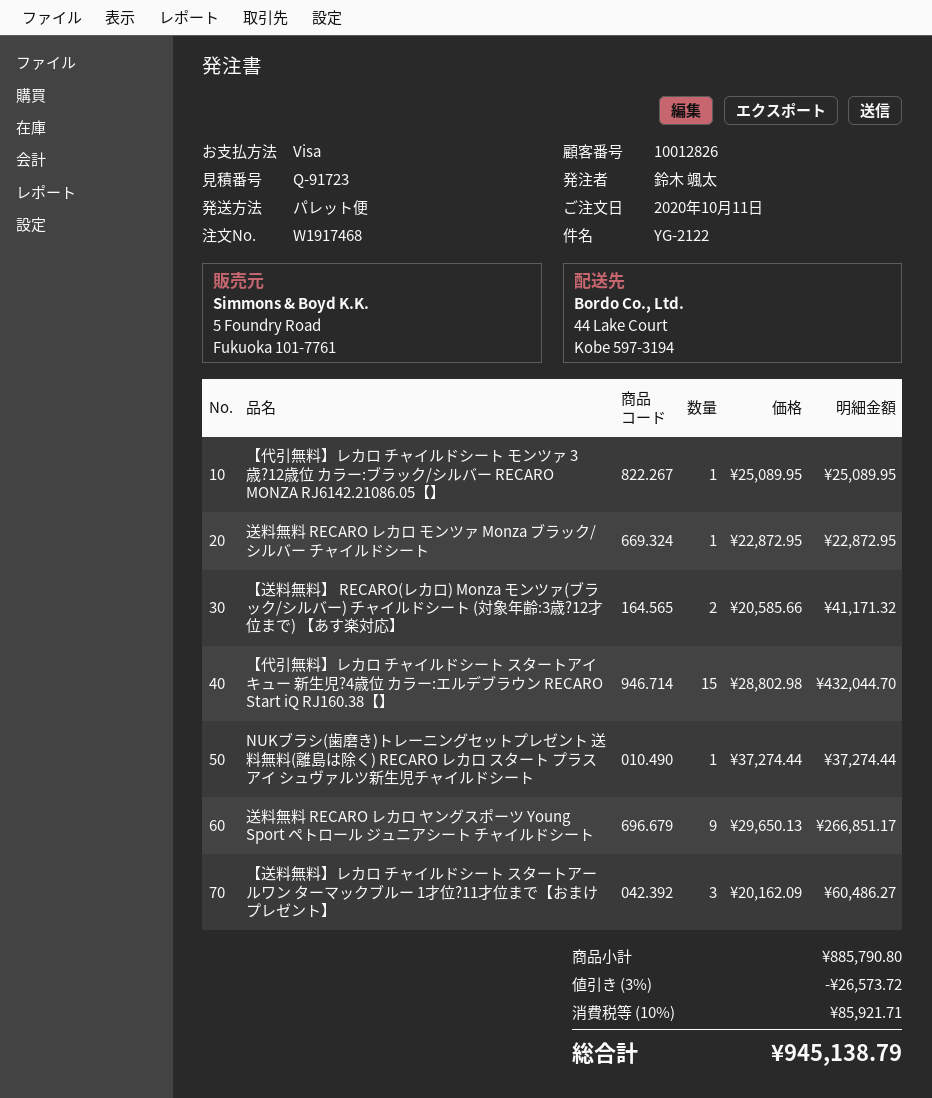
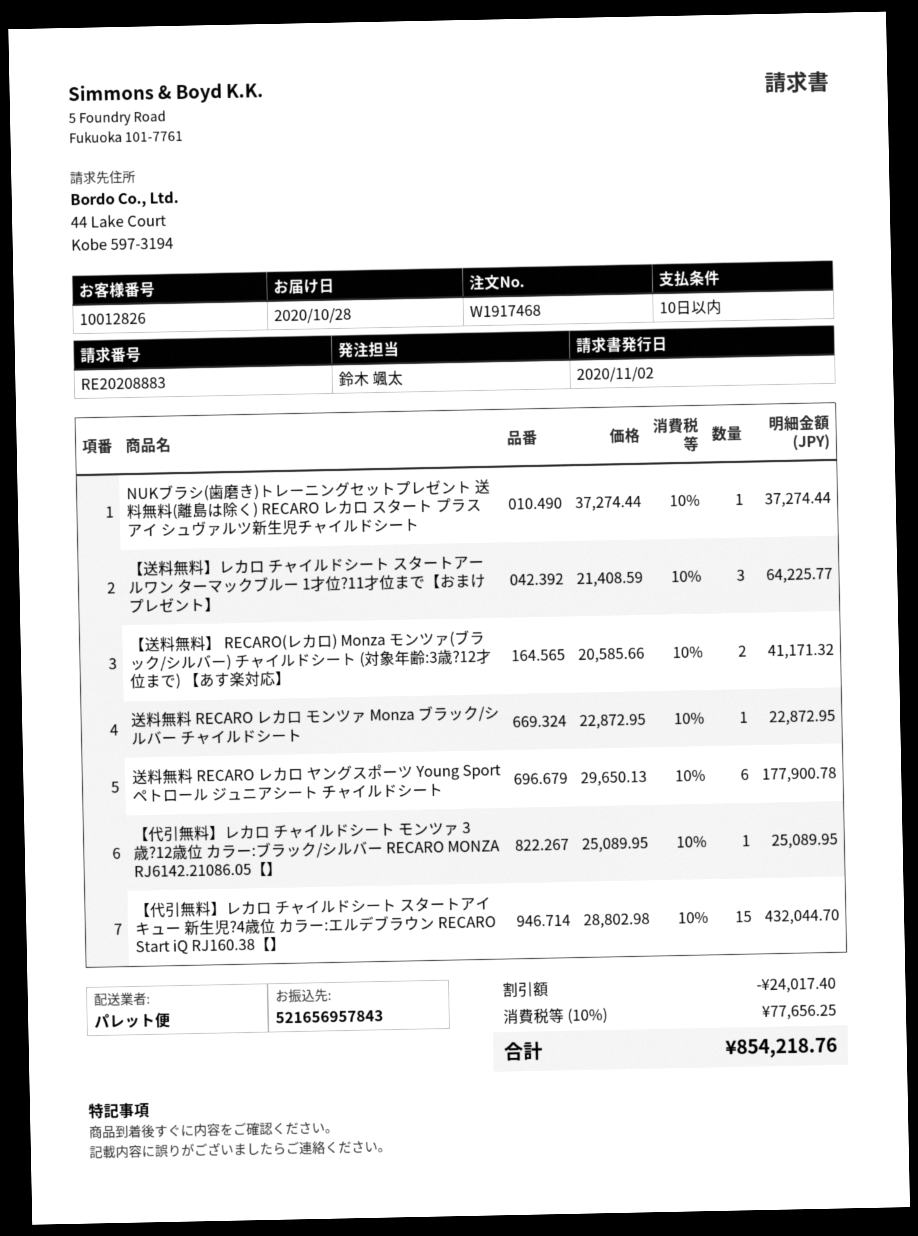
送料無料 RECARO レカロ ヤングスポーツ Young Sport ペトロール ジュニアシート チャイルドシート: 9 x 29650.13 = 266851.17 -> 6 x 29650.13 = 177900.78
【送料無料】レカロ チャイルドシート スタートアールワン ターマックブルー 1才位?11才位まで【おまけプレゼント】: 3 x 20162.09 = 60486.27 -> 3 x 21408.59 = 64225.77
discount: 26573.72 -> 24017.40
tax: 10% = 85921.71 -> 10% = 77656.25
total: 945138.79 -> 854218.76

